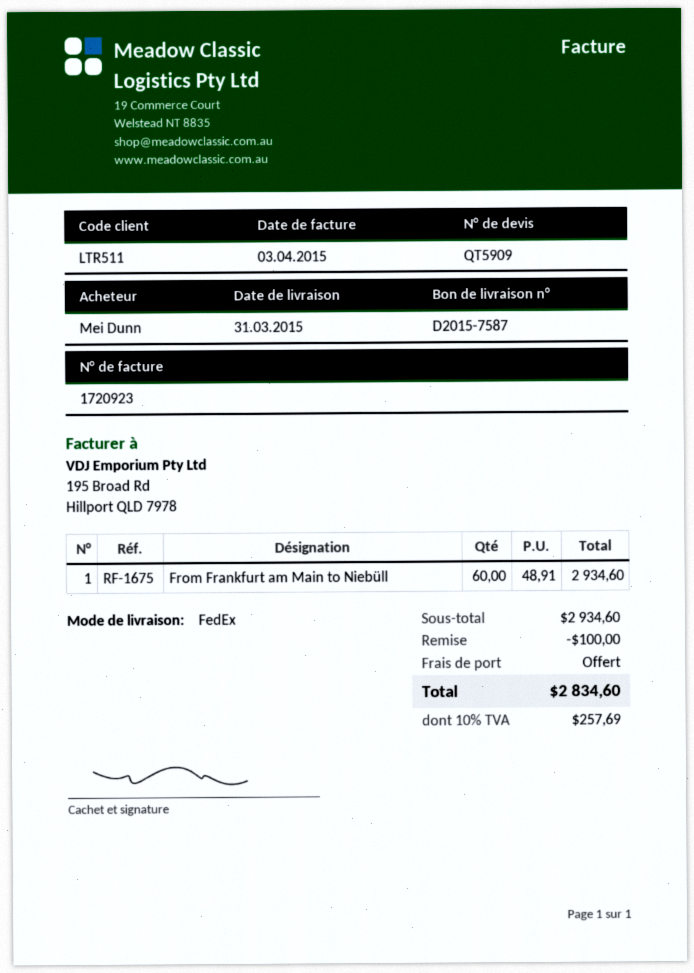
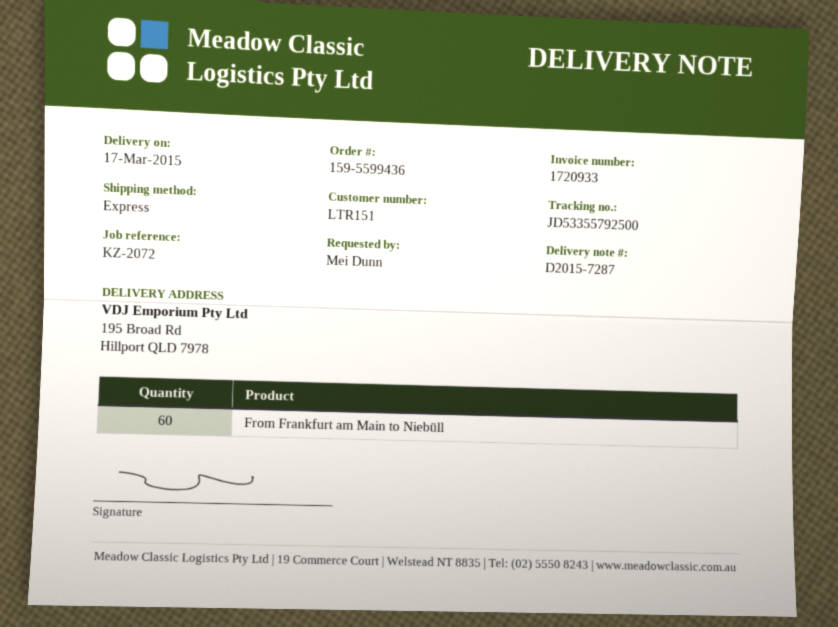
delivery note number: D2015-7587 -> D2015-7287
delivery date: 2015-03-31 -> 2015-03-17
invoice number: 1720923 -> 1720933
customer number: LTR511 -> LTR151
shipping method: FedEx -> express

